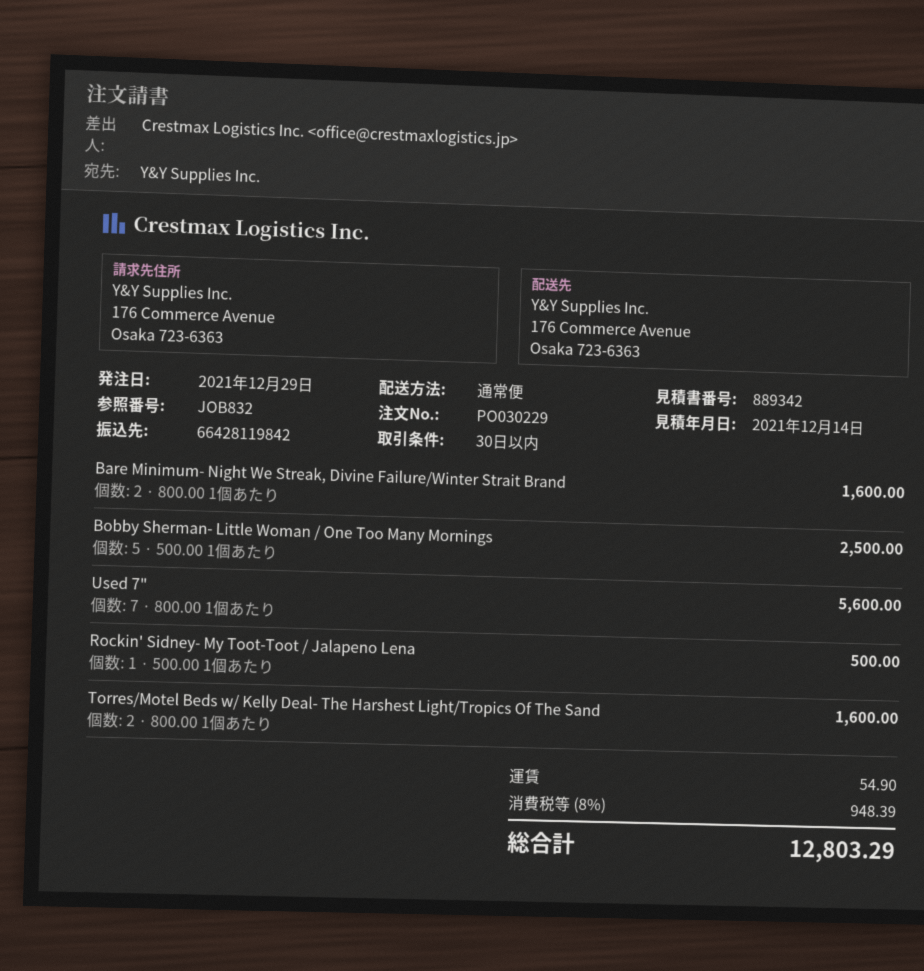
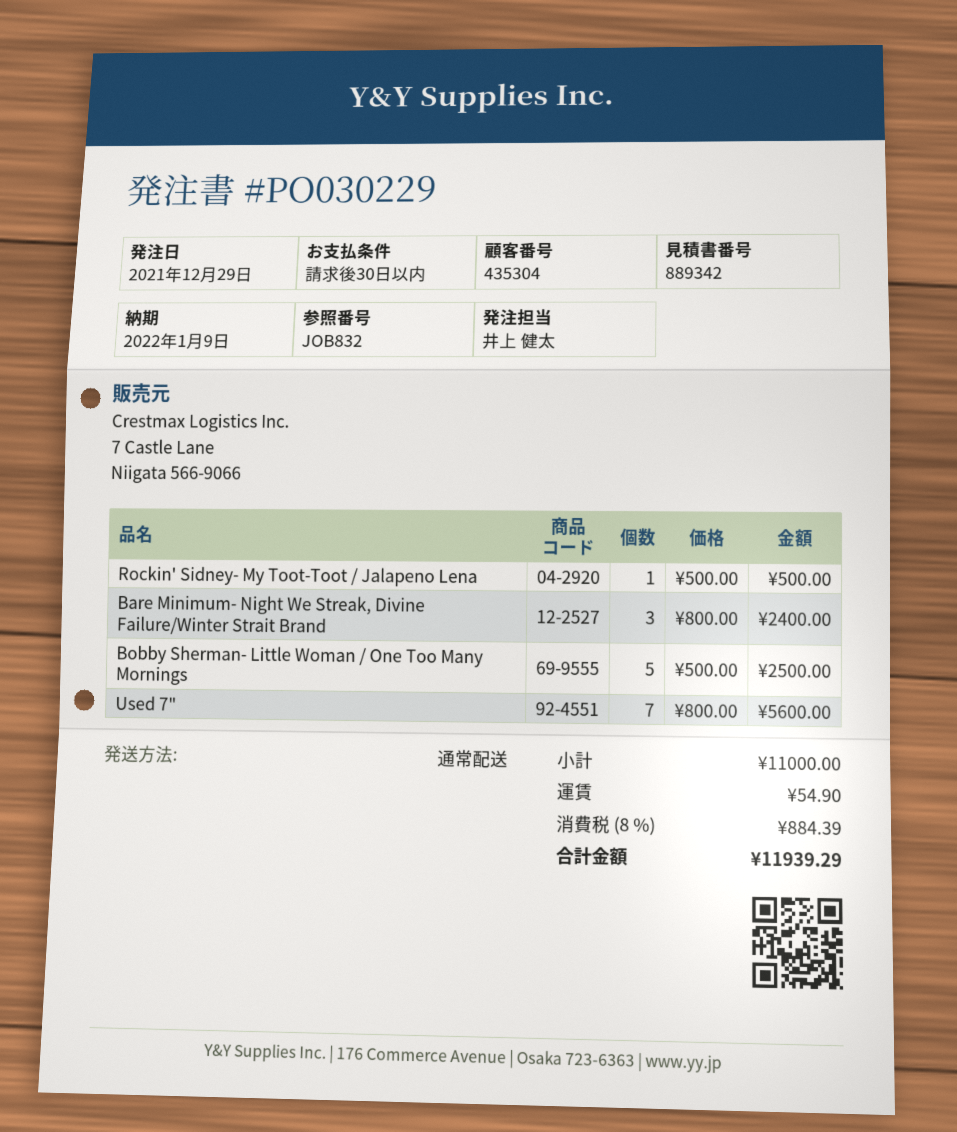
Bare Minimum- Night We Streak, Divine Failure/Winter Strait Brand: 2 x 800.00 = 1600.00 -> 3 x 800.00 = 2400.00
Torres/Motel Beds w/ Kelly Deal- The Harshest Light/Tropics Of The Sand: 2 x 800.00 = 1600.00 -> none
tax: 8% = 948.39 -> 8% = 884.39
total: 12803.29 -> 11939.29

